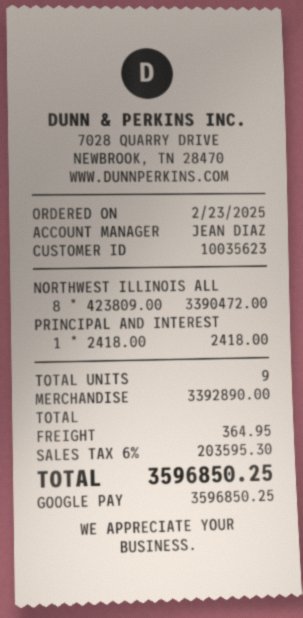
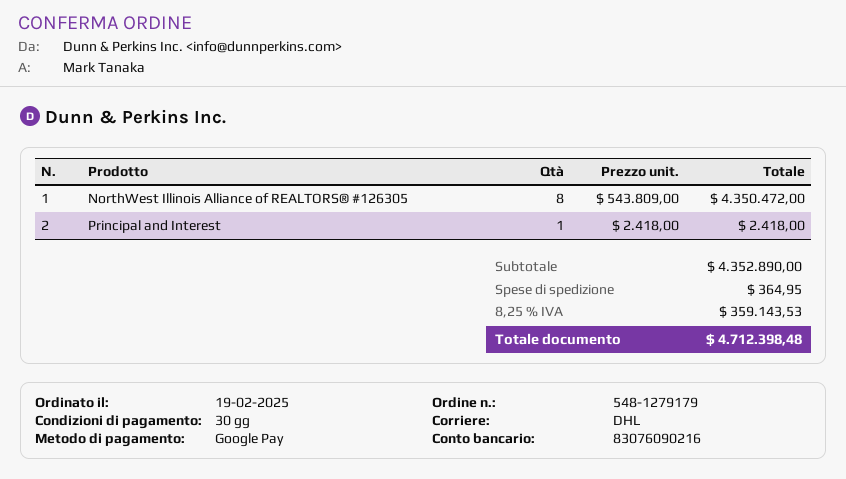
order date: 2025-02-23 -> 2025-02-19
NORTHWEST ILLINOIS ALL: 8 x 423809.00 = 3390472.00 -> 8 x 543809.00 = 4350472.00
subtotal: 3392890.00 -> 4352890.00
tax: 6% = 203595.30 -> 8.25% = 359143.53
total: 3596850.25 -> 4712398.48

